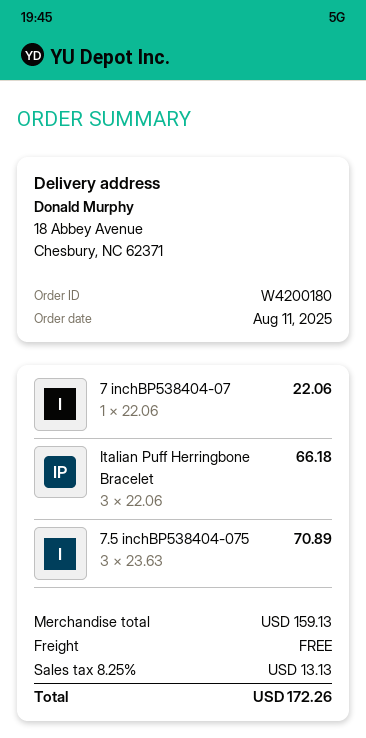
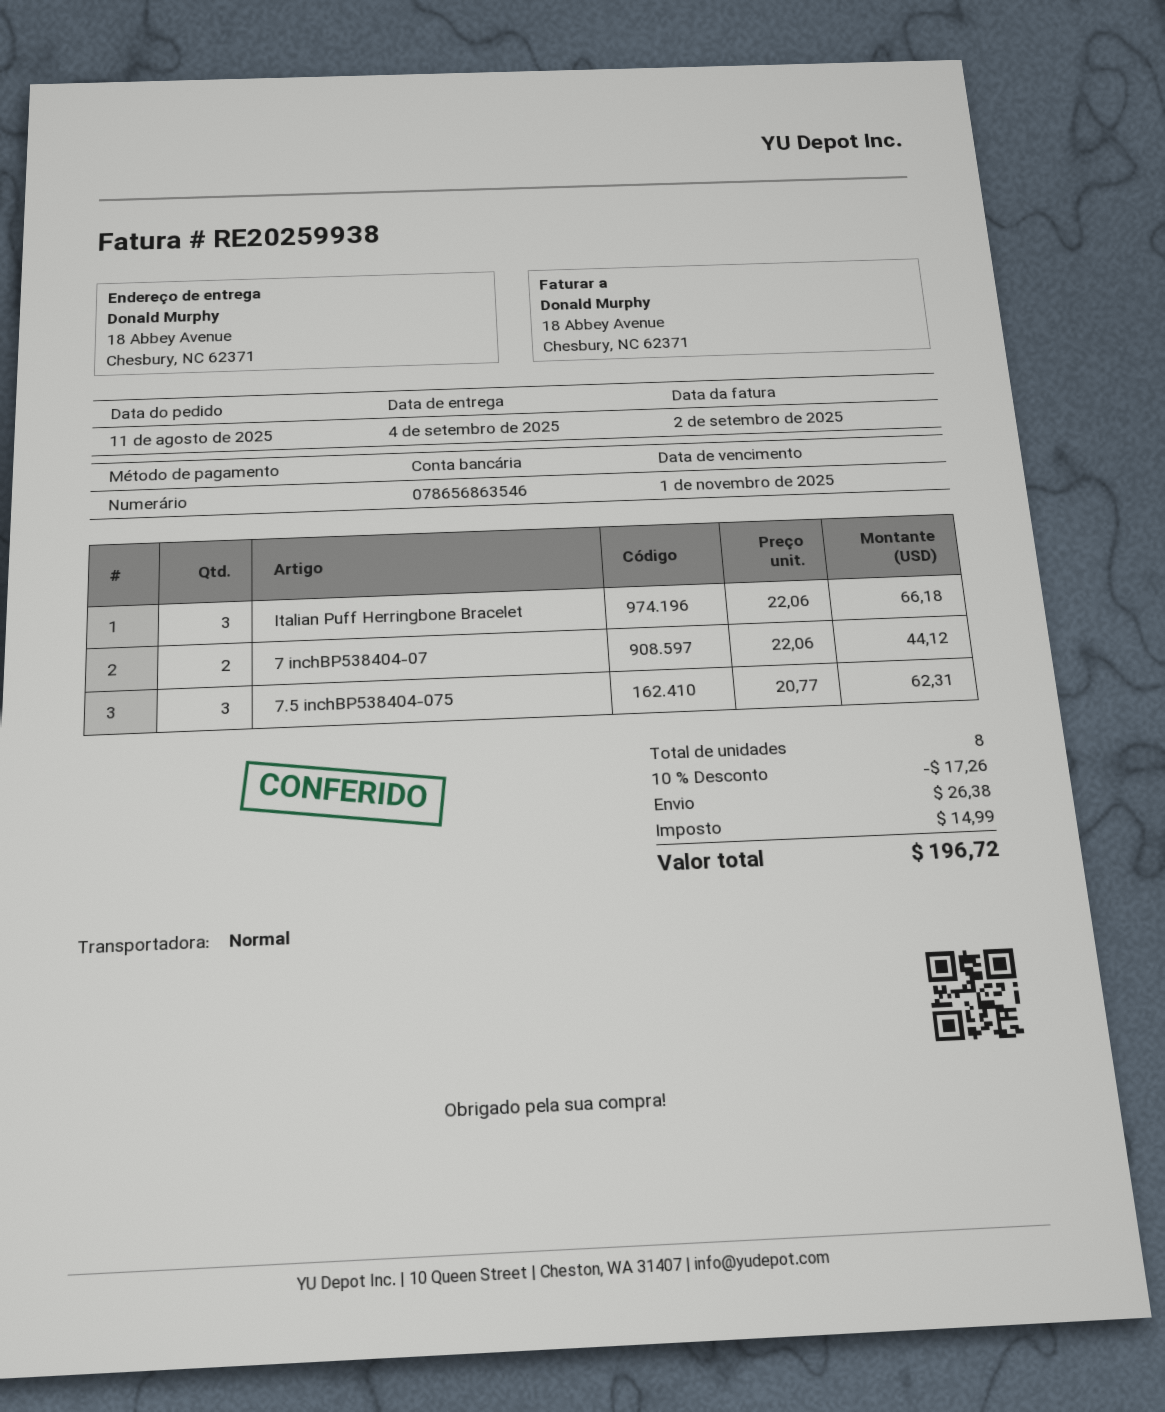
7 inchBP538404-07: 1 x 22.06 = 22.06 -> 2 x 22.06 = 44.12
7.5 inchBP538404-075: 3 x 23.63 = 70.89 -> 3 x 20.77 = 62.31
discount: none -> 10% = 17.26
shipping: 0.00 -> 26.38
tax: 13.13 -> 14.99
total: 172.26 -> 196.72

